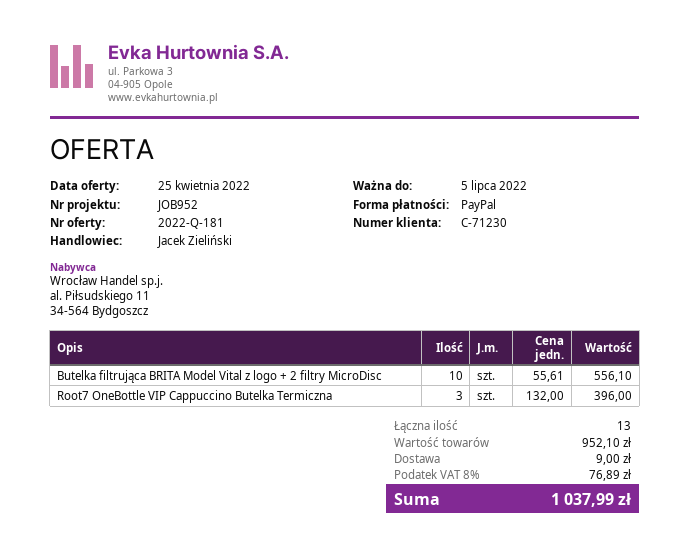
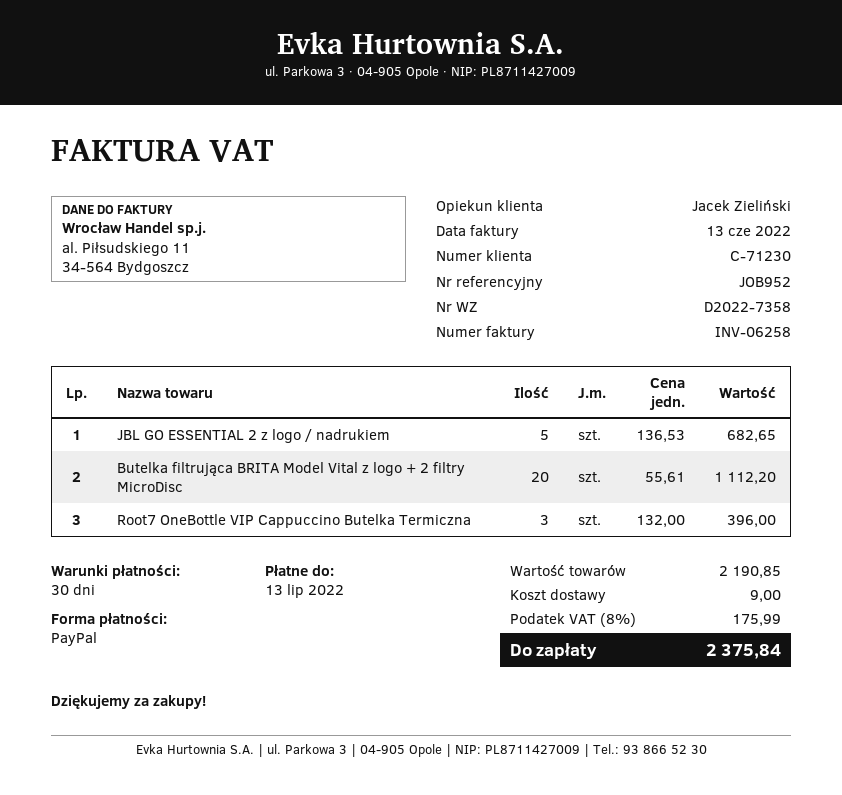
Butelka filtrująca BRITA Model Vital z logo + 2 filtry MicroDisc: 10 x 55.61 = 556.10 -> 20 x 55.61 = 1112.20
JBL GO ESSENTIAL 2 z logo / nadrukiem: none -> 5 x 136.53 = 682.65
subtotal: 952.10 -> 2190.85
tax: 8% = 76.89 -> 8% = 175.99
total: 1037.99 -> 2375.84

